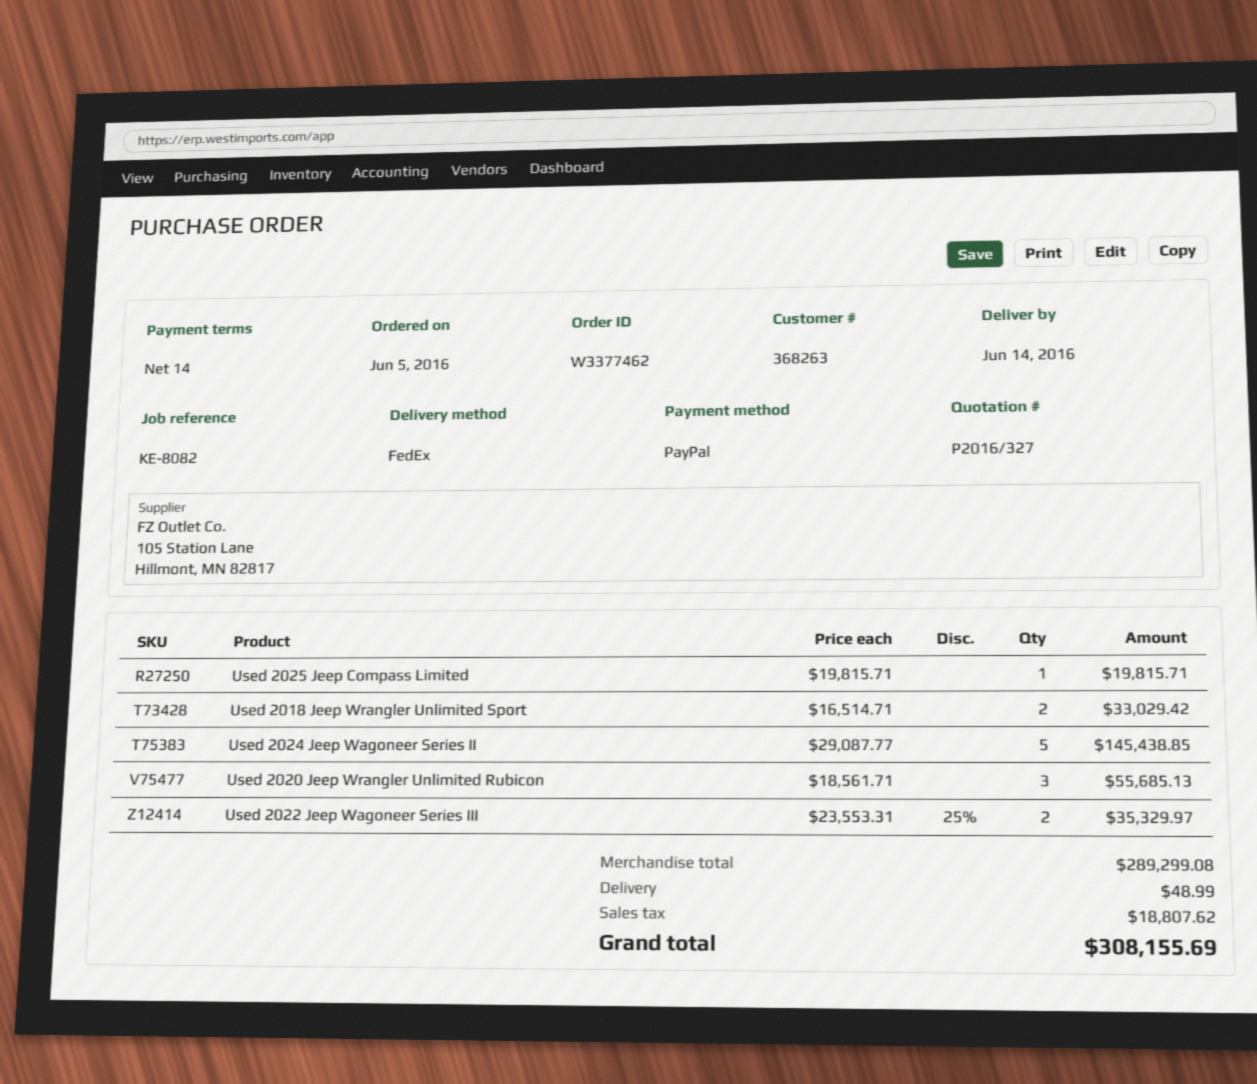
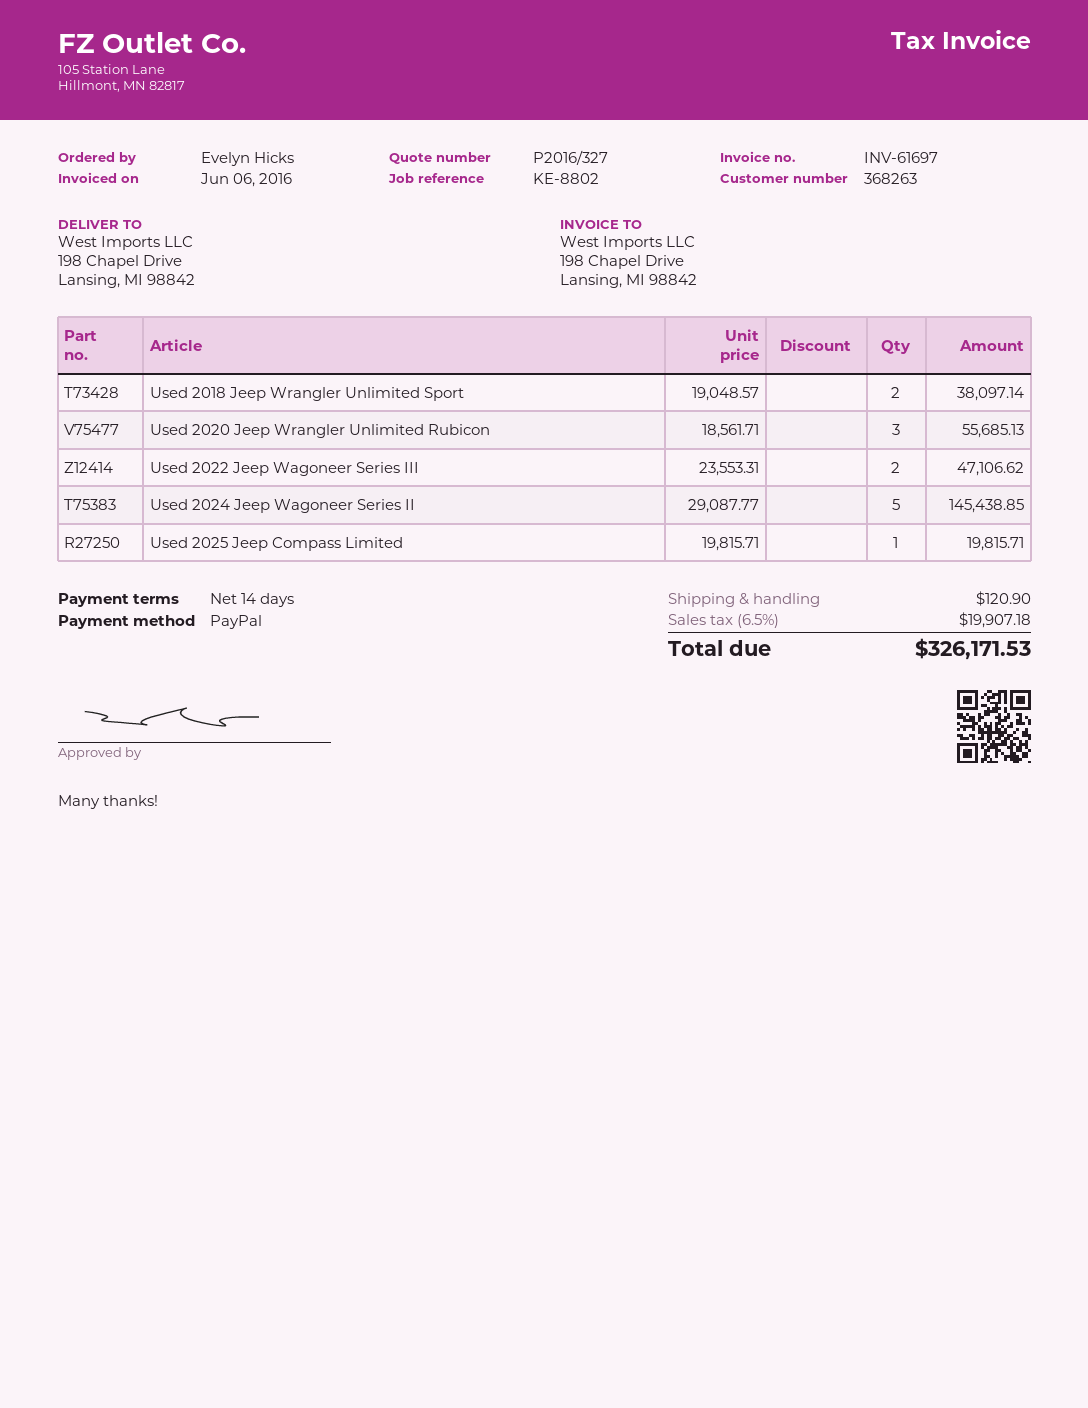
reference: KE-8082 -> KE-8802
Used 2018 Jeep Wrangler Unlimited Sport: 2 x 16514.71 = 33029.42 -> 2 x 19048.57 = 38097.14
Used 2022 Jeep Wagoneer Series III: 2 x 23553.31 - 25% = 35329.97 -> 2 x 23553.31 = 47106.62
shipping: 48.99 -> 120.90
tax: 18807.62 -> 19907.18
total: 308155.69 -> 326171.53

